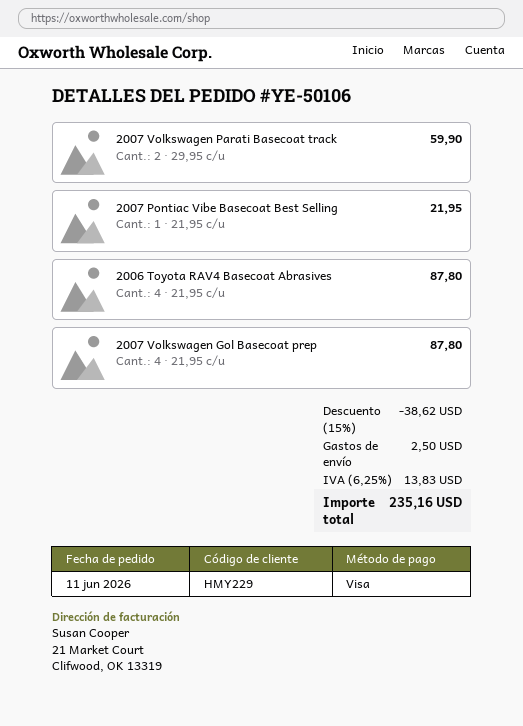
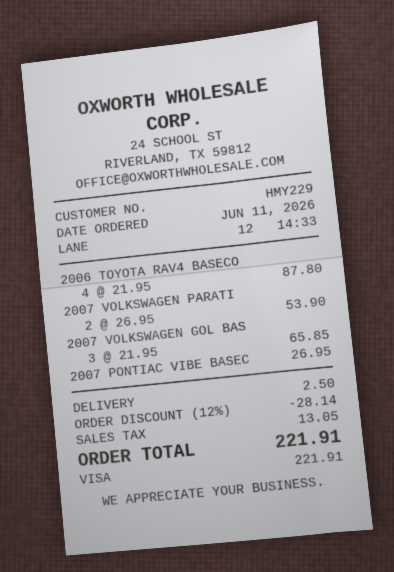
2007 Volkswagen Parati Basecoat track: 2 x 29.95 = 59.90 -> 2 x 26.95 = 53.90
2007 Pontiac Vibe Basecoat Best Selling: 1 x 21.95 = 21.95 -> 1 x 26.95 = 26.95
2007 Volkswagen Gol Basecoat prep: 4 x 21.95 = 87.80 -> 3 x 21.95 = 65.85
discount: 15% = 38.62 -> 12% = 28.14
tax: 13.83 -> 13.05
total: 235.16 -> 221.91

